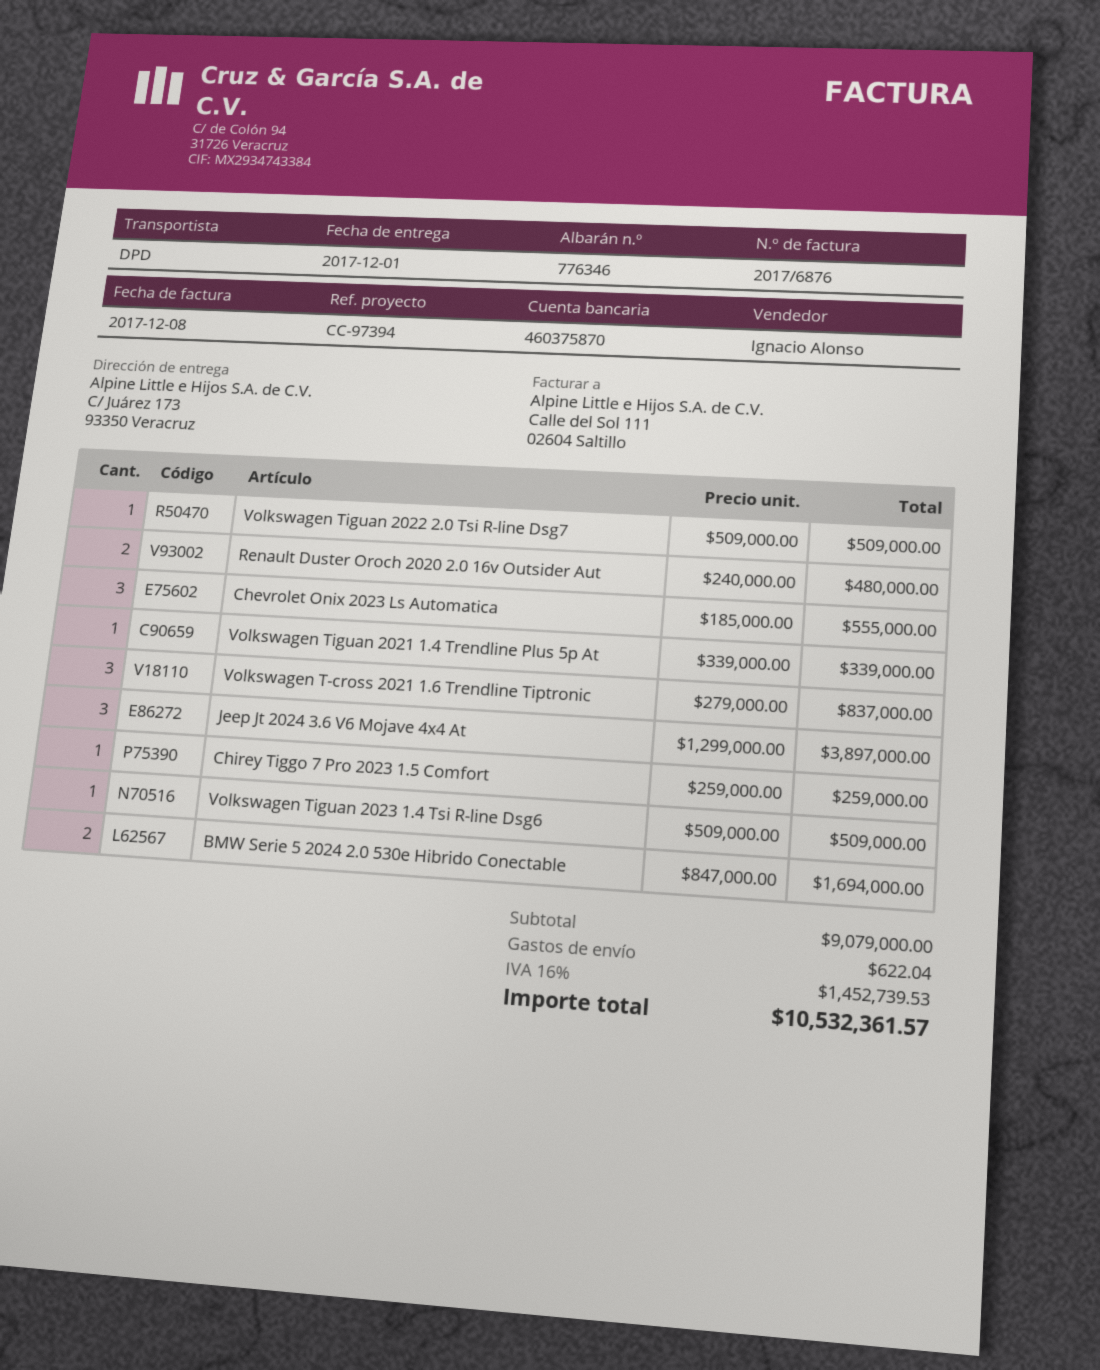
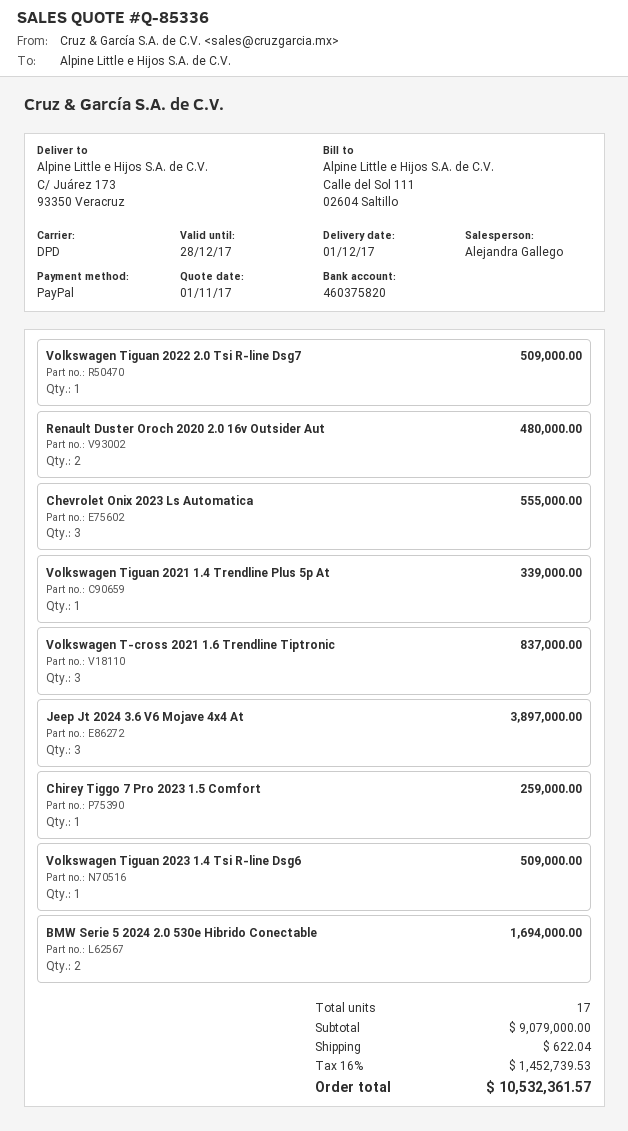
sales rep: Ignacio Alonso -> Alejandra Gallego
bank account: 460375870 -> 460375820

